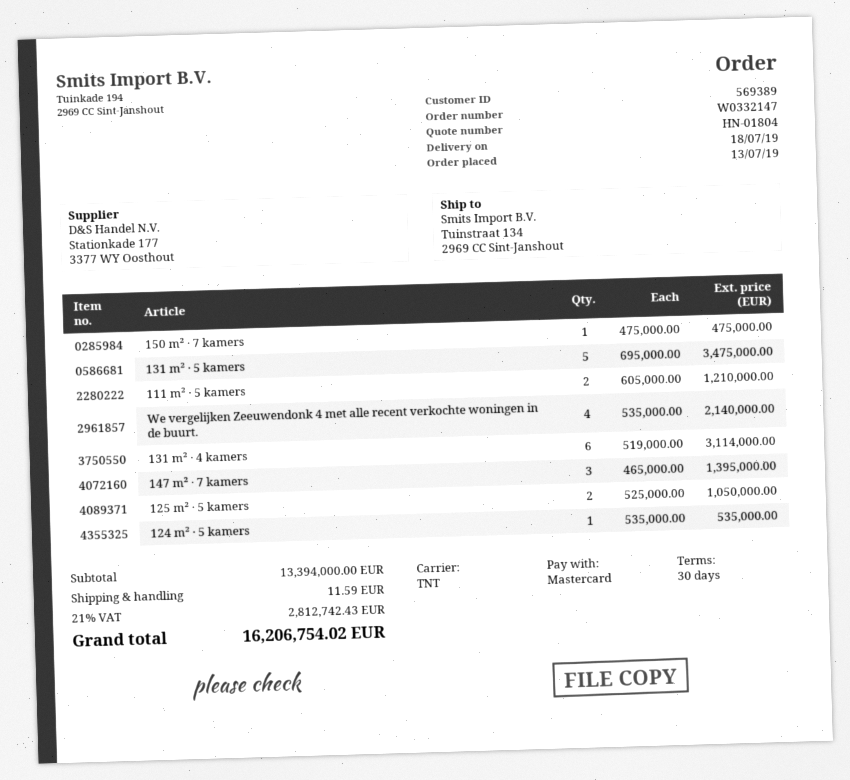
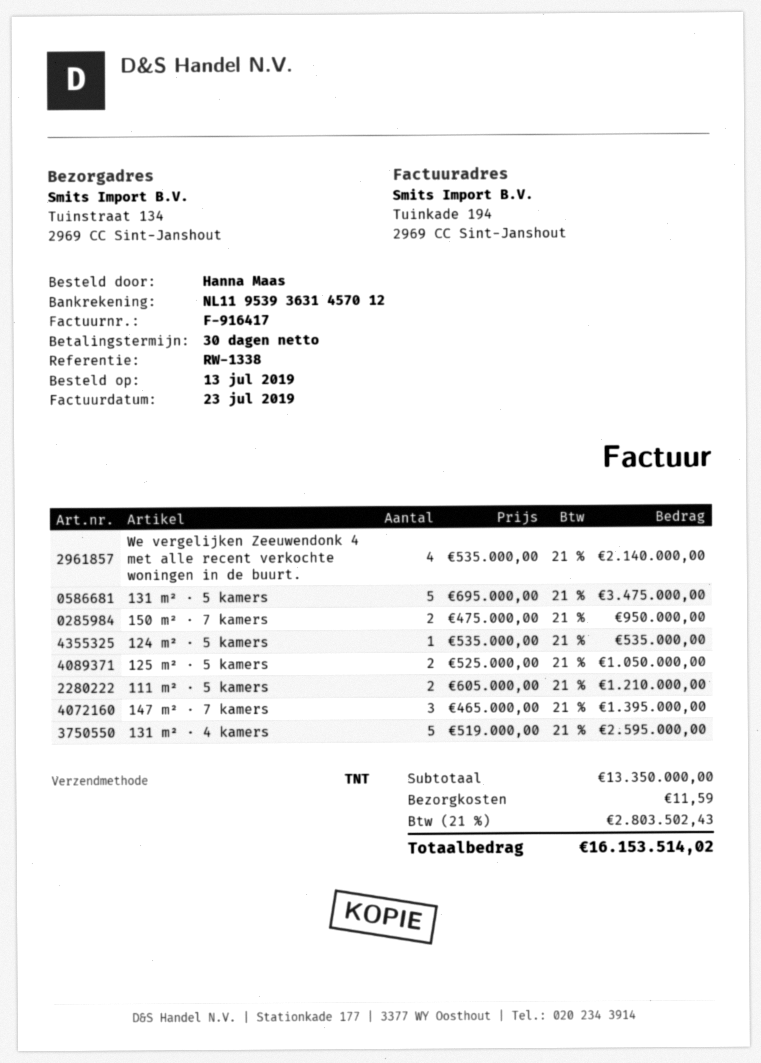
150 m² · 7 kamers: 1 x 475000.00 = 475000.00 -> 2 x 475000.00 = 950000.00
131 m² · 4 kamers: 6 x 519000.00 = 3114000.00 -> 5 x 519000.00 = 2595000.00
subtotal: 13394000.00 -> 13350000.00
tax: 21% = 2812742.43 -> 21% = 2803502.43
total: 16206754.02 -> 16153514.02

